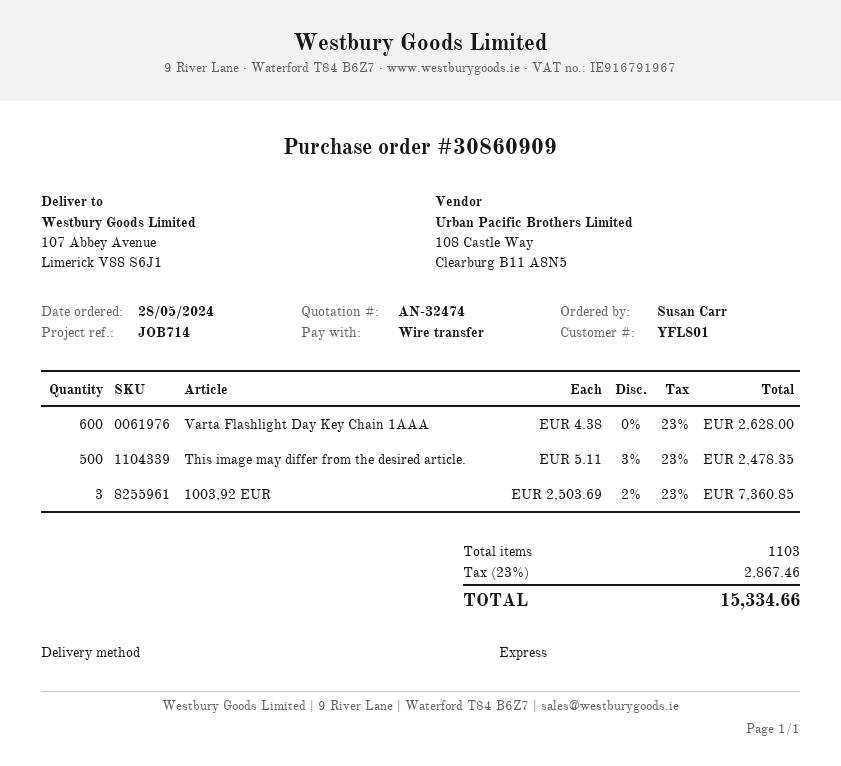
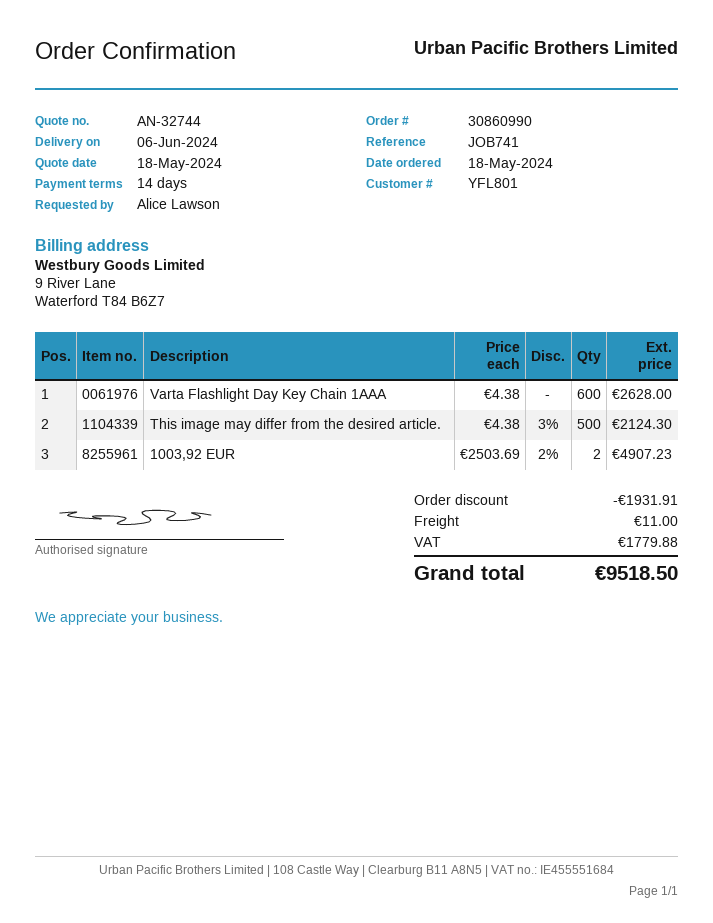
quote number: AN-32474 -> AN-32744
order number: 30860909 -> 30860990
order date: 2024-05-28 -> 2024-05-18
reference: JOB714 -> JOB741
ordered by: Susan Carr -> Alice Lawson
This image may differ from the desired article.: 500 x 5.11 - 3% = 2478.35 -> 500 x 4.38 - 3% = 2124.30
1003,92 EUR: 3 x 2503.69 - 2% = 7360.85 -> 2 x 2503.69 - 2% = 4907.23
discount: none -> 1931.91
shipping: none -> 11.00
tax: 2867.46 -> 1779.88
total: 15334.66 -> 9518.50

